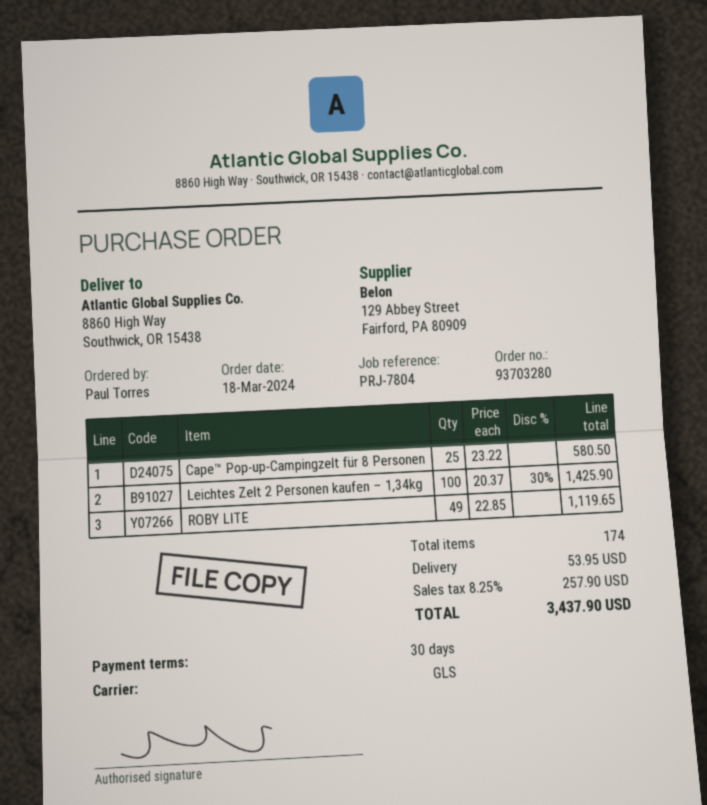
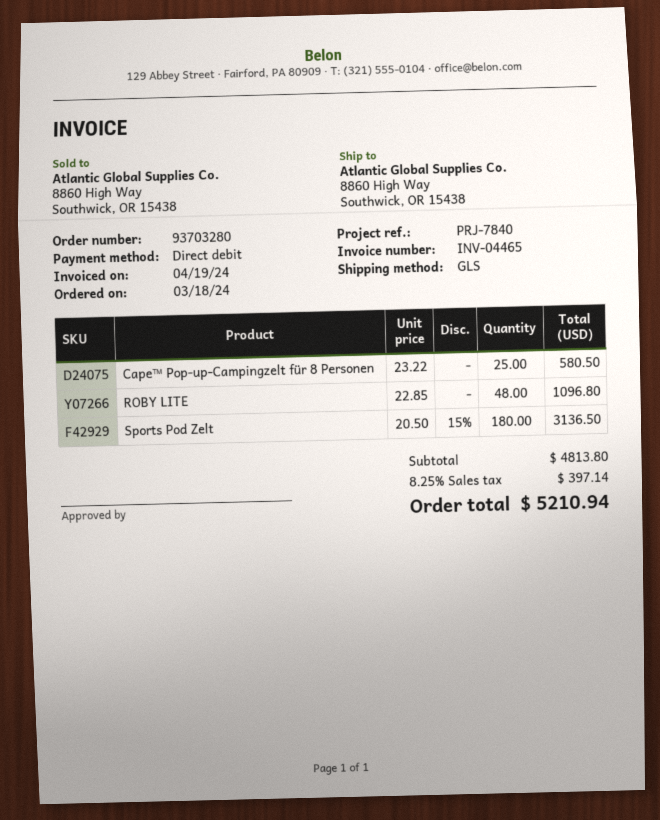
reference: PRJ-7804 -> PRJ-7840
Leichtes Zelt 2 Personen kaufen – 1,34kg: 100 x 20.37 - 30% = 1425.90 -> none
ROBY LITE: 49 x 22.85 = 1119.65 -> 48 x 22.85 = 1096.80
Sports Pod Zelt: none -> 180 x 20.50 - 15% = 3136.50
shipping: 53.95 -> none
tax: 8.25% = 257.90 -> 8.25% = 397.14
total: 3437.90 -> 5210.94

